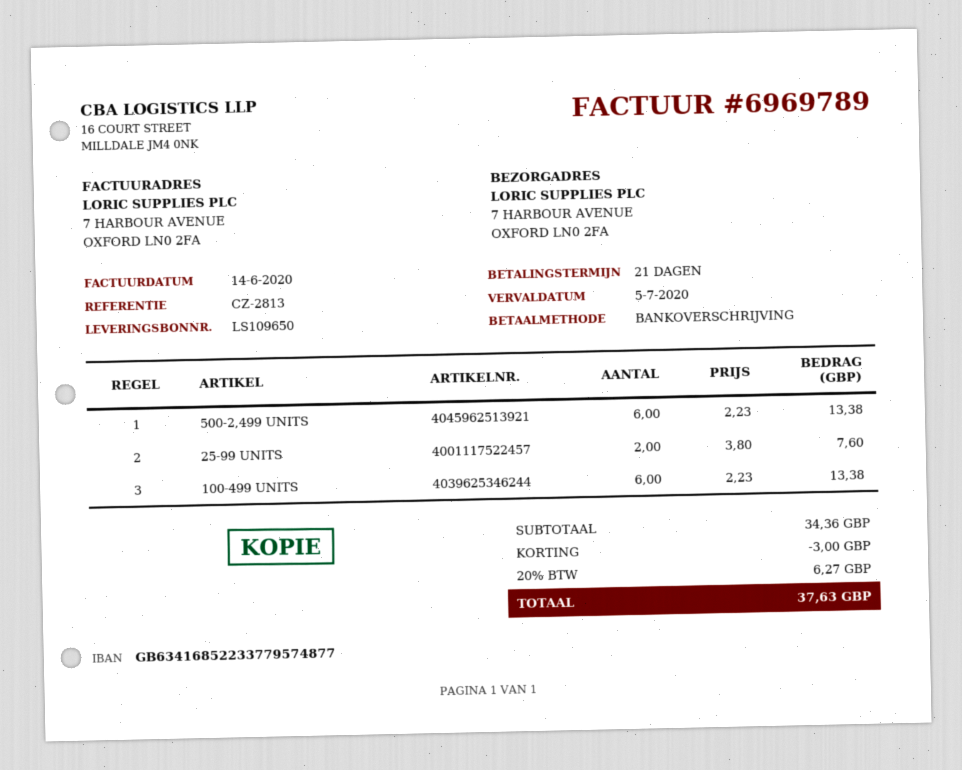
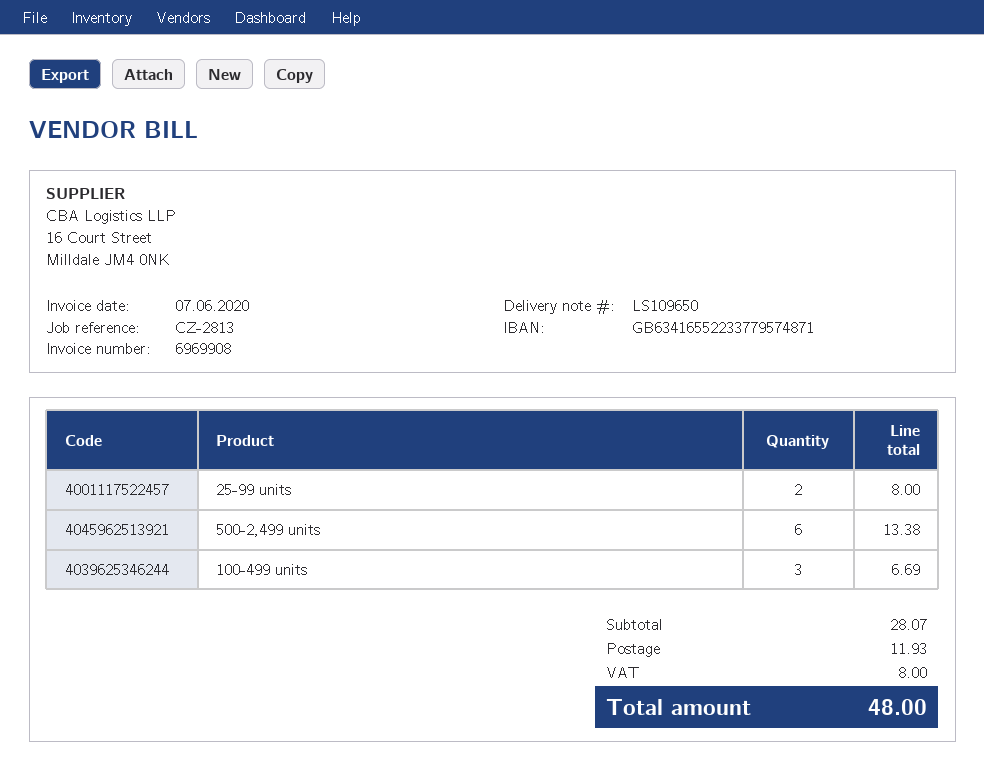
invoice number: 6969789 -> 6969908
invoice date: 2020-06-14 -> 2020-06-07
bank account: GB63416852233779574877 -> GB63416552233779574871
25-99 UNITS: 2 for 7.60 -> 2 for 8.00
100-499 UNITS: 6 for 13.38 -> 3 for 6.69
subtotal: 34.36 -> 28.07
discount: 3.00 -> none
shipping: none -> 11.93
tax: 6.27 -> 8.00
total: 37.63 -> 48.00

